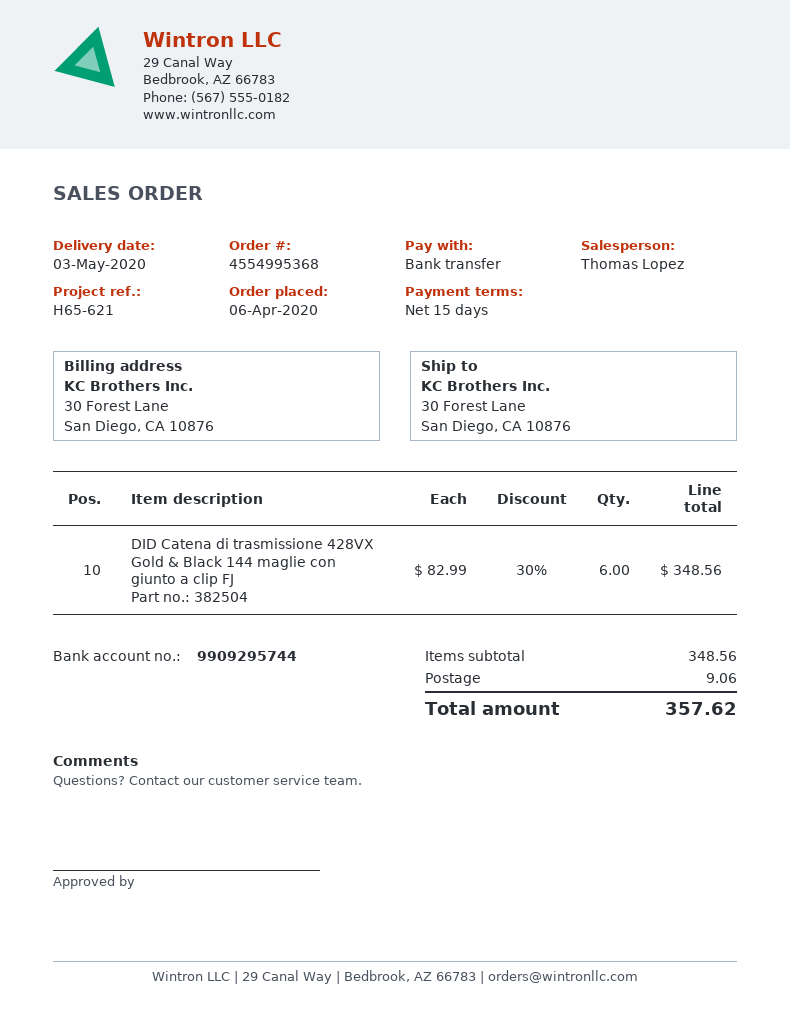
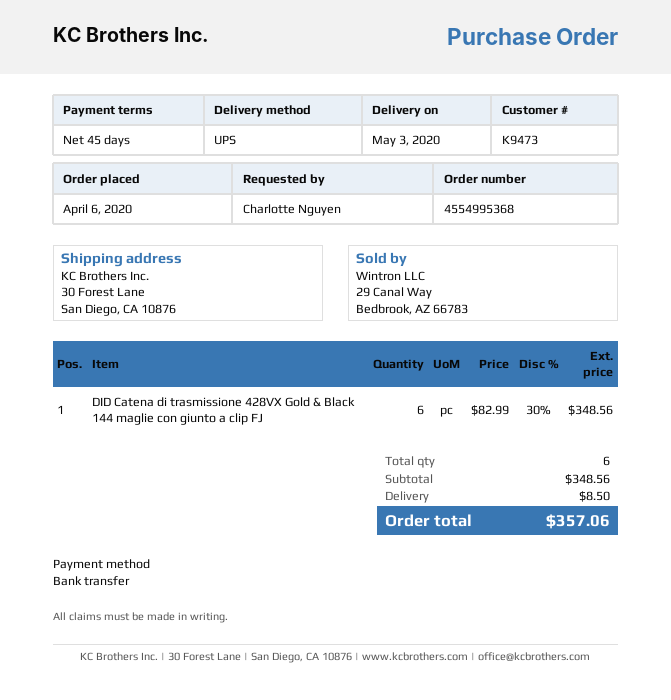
payment terms: 15 days -> 45 days
shipping: 9.06 -> 8.50
total: 357.62 -> 357.06

